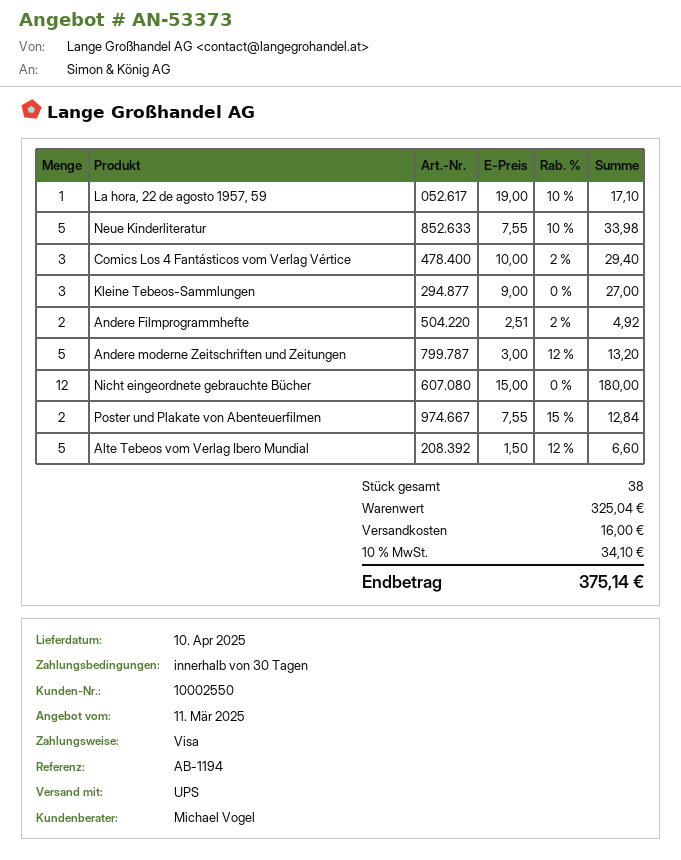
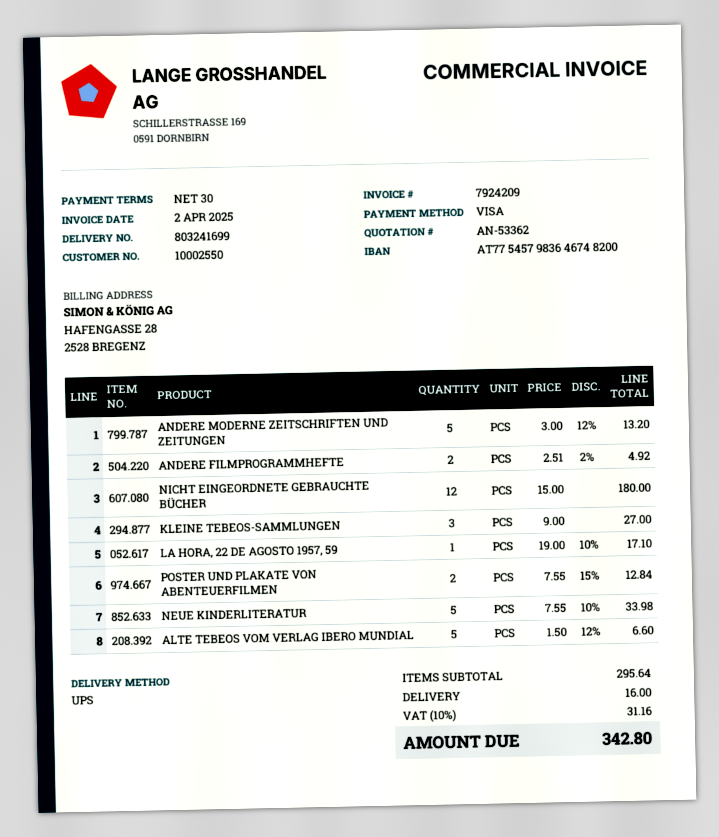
quote number: AN-53373 -> AN-53362
Comics Los 4 Fantásticos vom Verlag Vértice: 3 x 10.00 - 2% = 29.40 -> none
subtotal: 325.04 -> 295.64
tax: 10% = 34.10 -> 10% = 31.16
total: 375.14 -> 342.80

